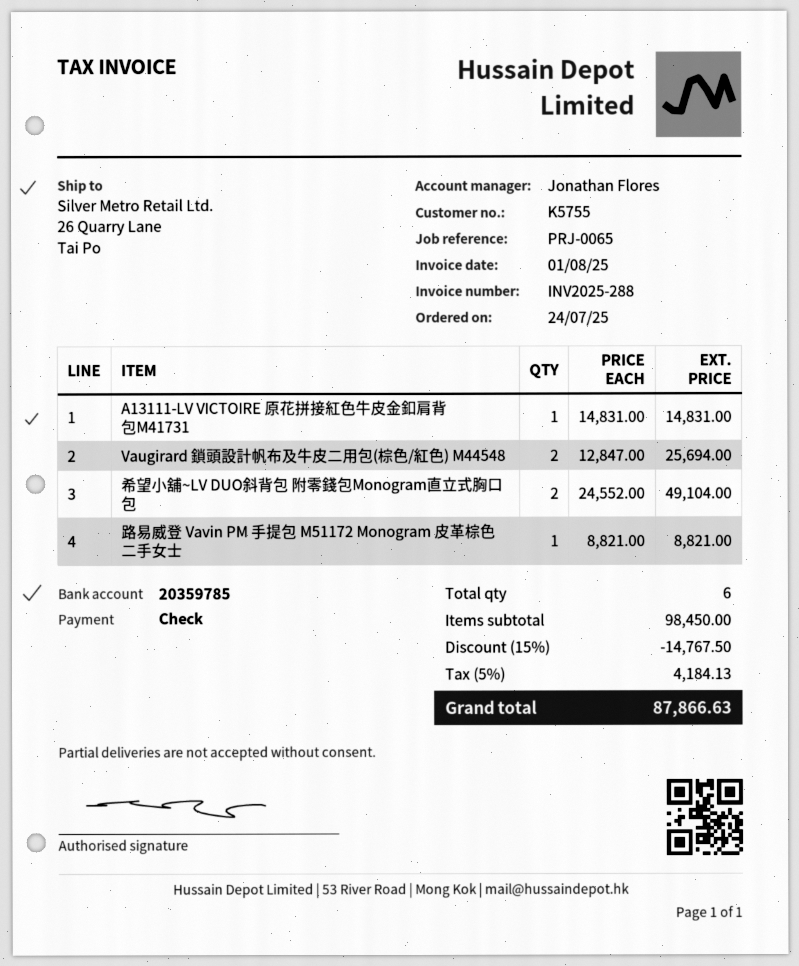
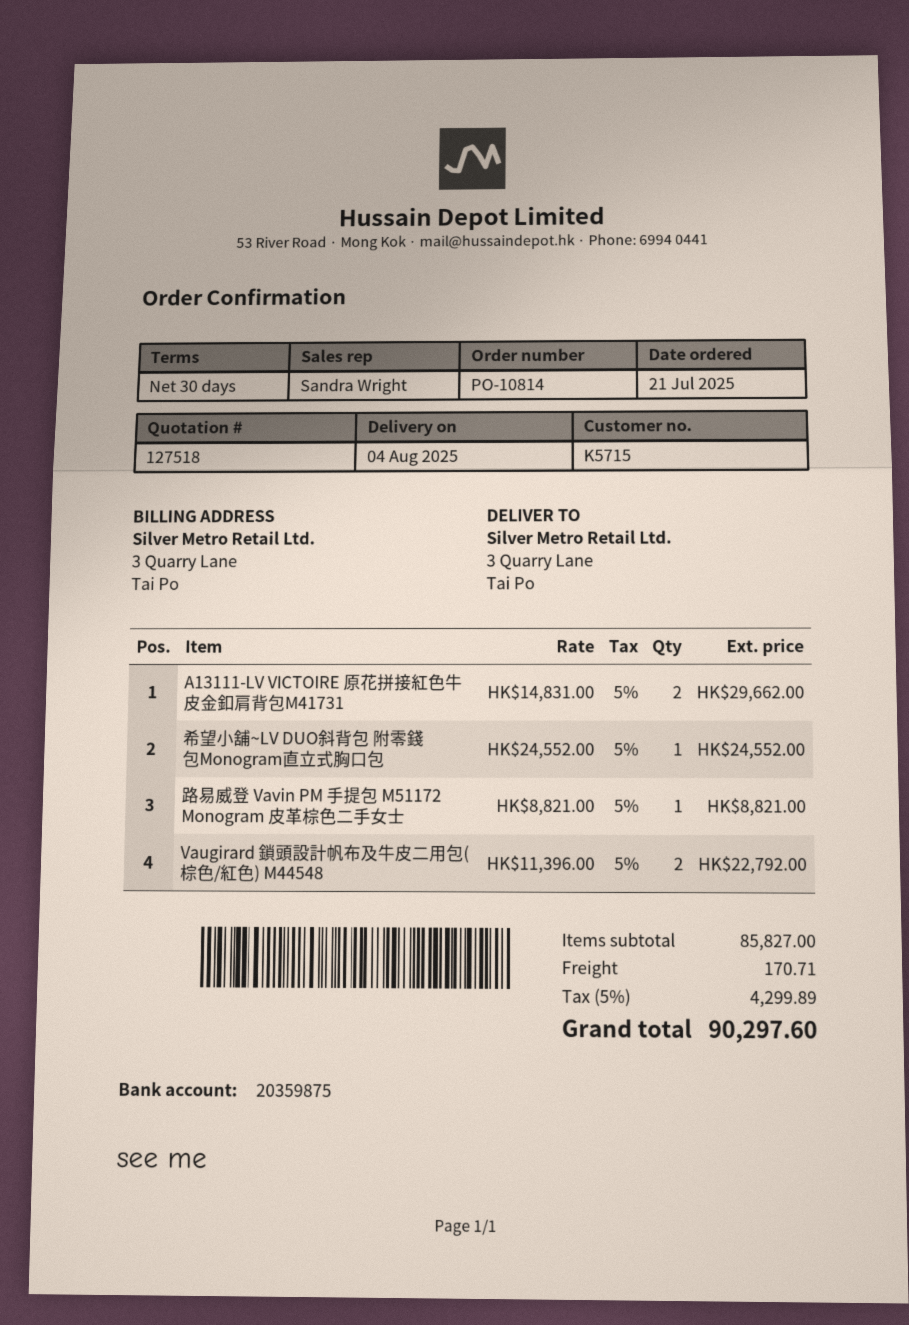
order date: 2025-07-24 -> 2025-07-21
customer number: K5755 -> K5715
sales rep: Jonathan Flores -> Sandra Wright
bank account: 20359785 -> 20359875
ship to: 26 Quarry Lane, Tai Po -> 3 Quarry Lane, Tai Po
A13111-LV VICTOIRE 原花拼接紅色牛皮金釦肩背包M41731: 1 x 14831.00 = 14831.00 -> 2 x 14831.00 = 29662.00
Vaugirard 鎖頭設計帆布及牛皮二用包(棕色/紅色) M44548: 2 x 12847.00 = 25694.00 -> 2 x 11396.00 = 22792.00
希望小舖~LV DUO斜背包 附零錢包Monogram直立式胸口包: 2 x 24552.00 = 49104.00 -> 1 x 24552.00 = 24552.00
subtotal: 98450.00 -> 85827.00
discount: 15% = 14767.50 -> none
shipping: none -> 170.71
tax: 5% = 4184.13 -> 5% = 4299.89
total: 87866.63 -> 90297.60

